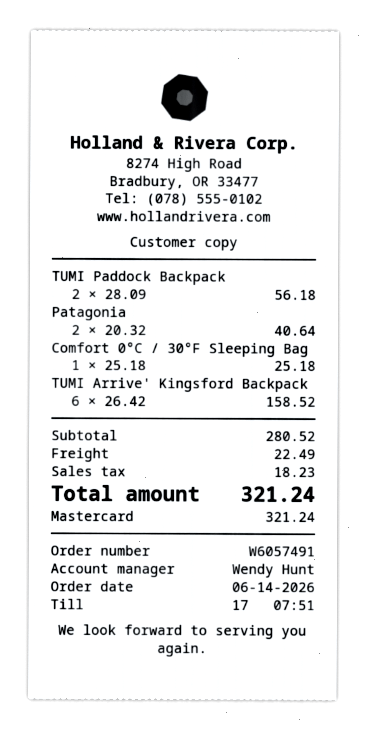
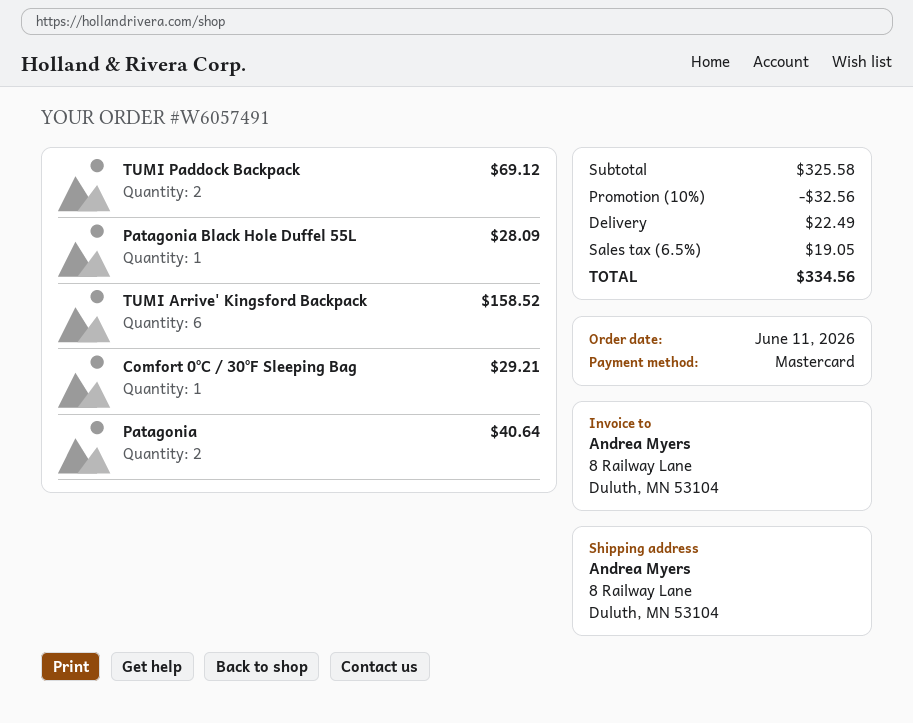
order date: 2026-06-14 -> 2026-06-11
TUMI Paddock Backpack: 2 for 56.18 -> 2 for 69.12
Comfort 0°C / 30°F Sleeping Bag: 1 for 25.18 -> 1 for 29.21
Patagonia Black Hole Duffel 55L: none -> 1 for 28.09
subtotal: 280.52 -> 325.58
discount: none -> 10% = 32.56
tax: 18.23 -> 19.05
total: 321.24 -> 334.56

